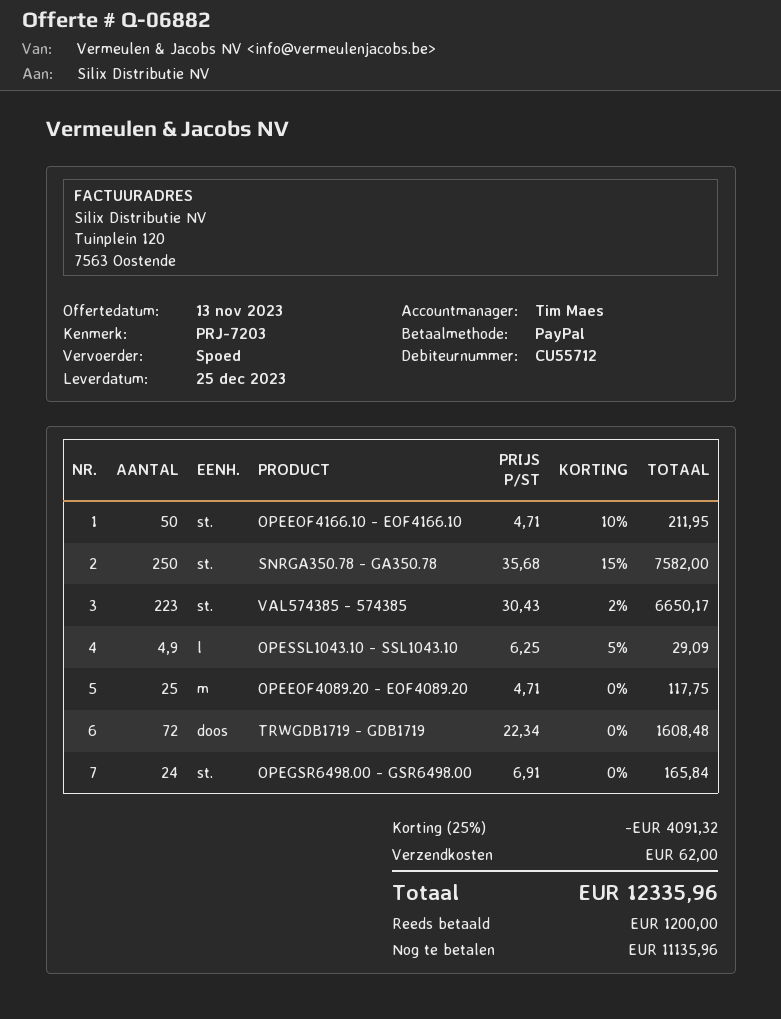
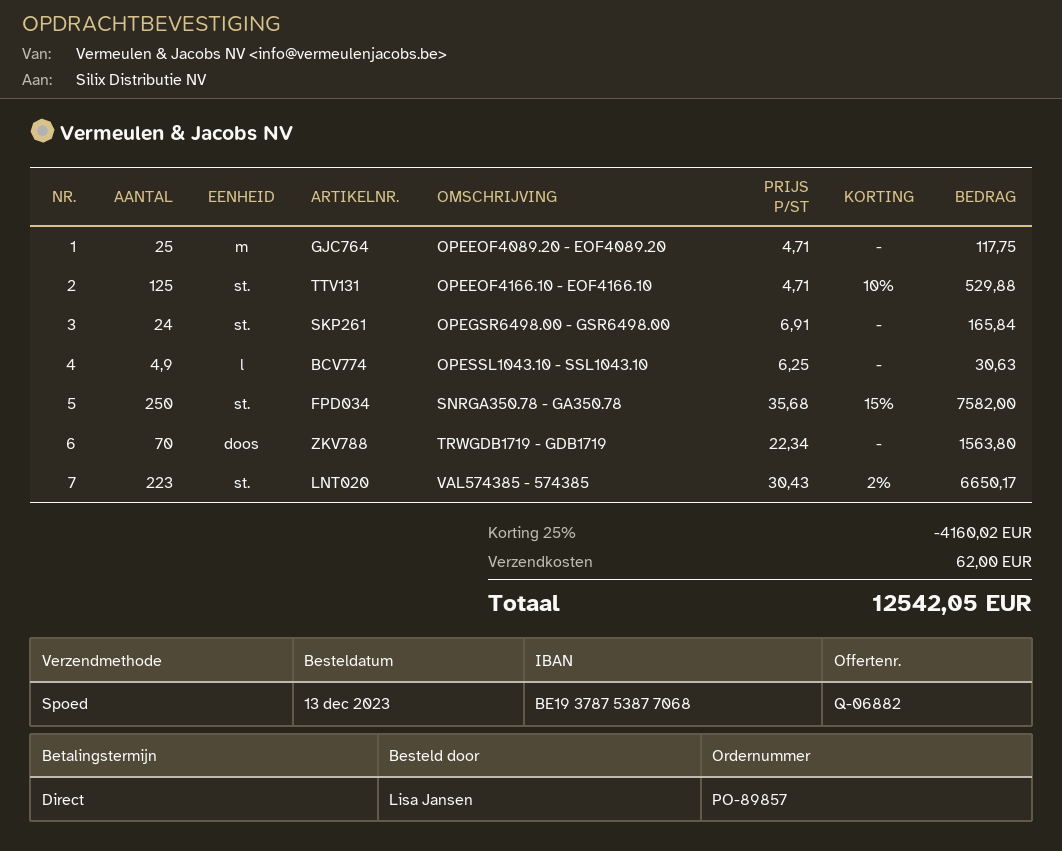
OPEEOF4166.10 - EOF4166.10: 50 x 4.71 - 10% = 211.95 -> 125 x 4.71 - 10% = 529.88
OPESSL1043.10 - SSL1043.10: 4.9 x 6.25 - 5% = 29.09 -> 4.9 x 6.25 = 30.63
TRWGDB1719 - GDB1719: 72 x 22.34 = 1608.48 -> 70 x 22.34 = 1563.80
discount: 25% = 4091.32 -> 25% = 4160.02
total: 12335.96 -> 12542.05

